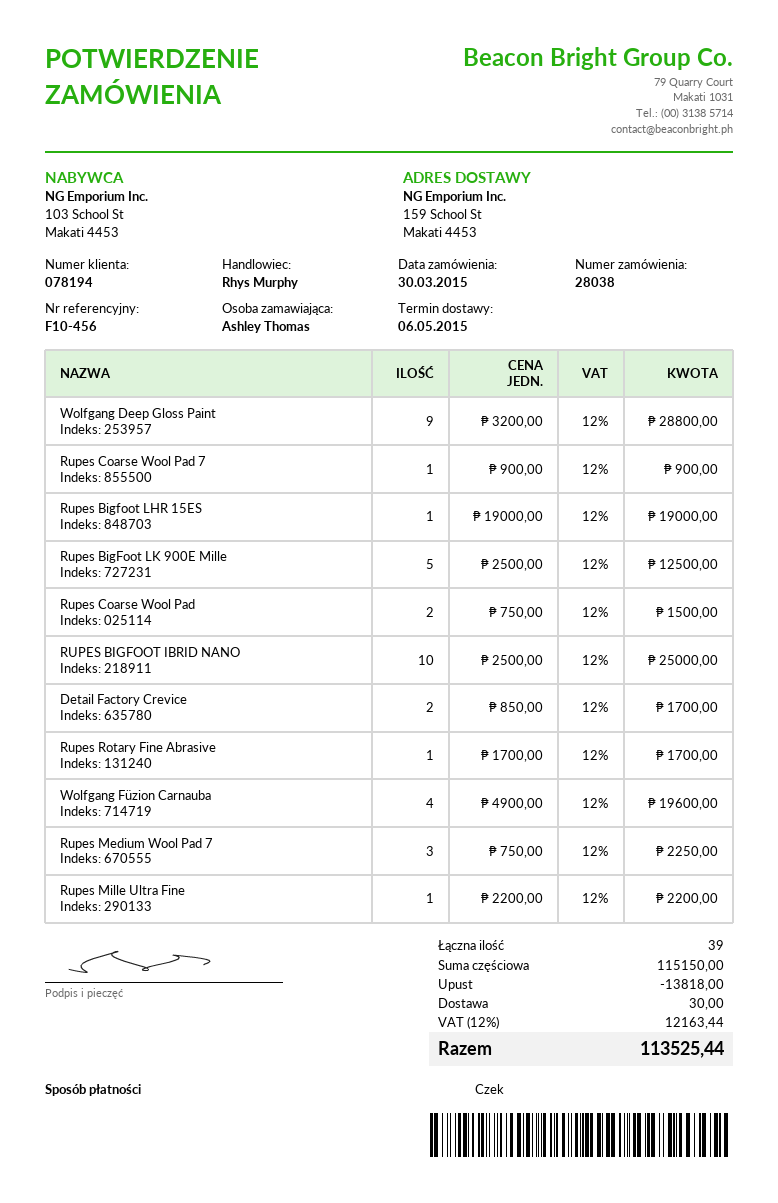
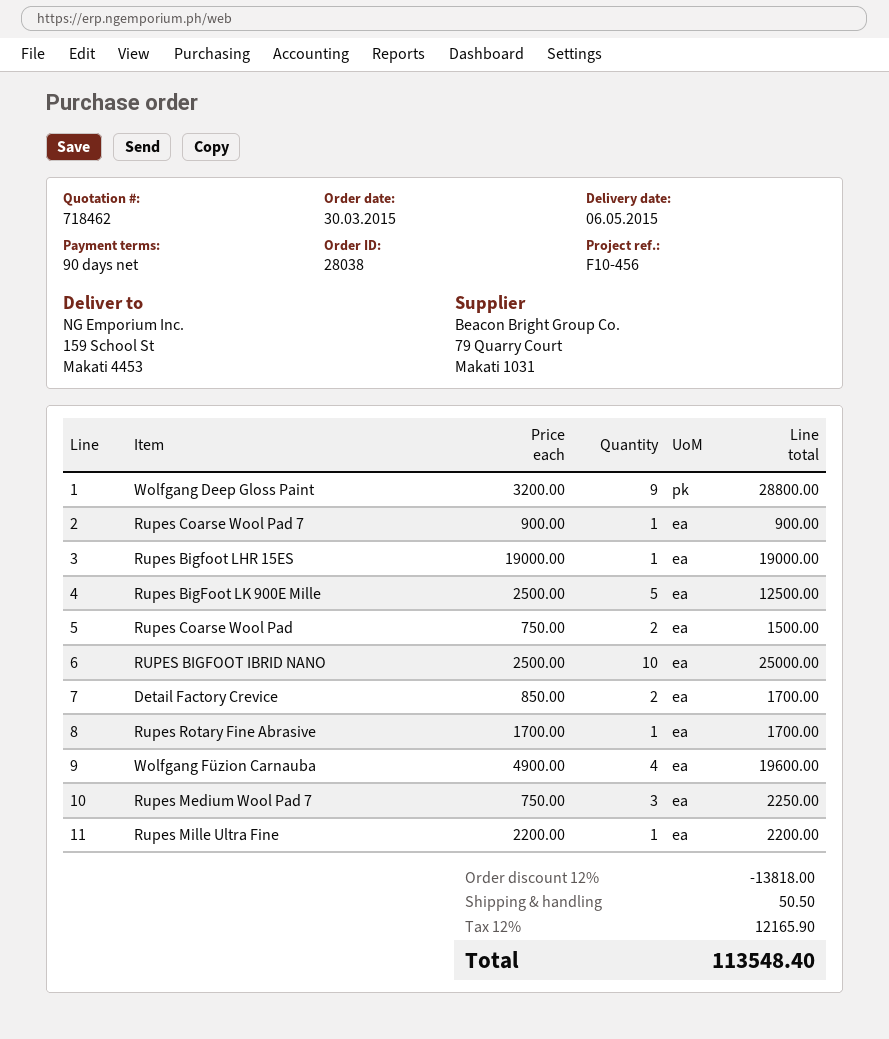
shipping: 30.00 -> 50.50
tax: 12% = 12163.44 -> 12% = 12165.90
total: 113525.44 -> 113548.40

